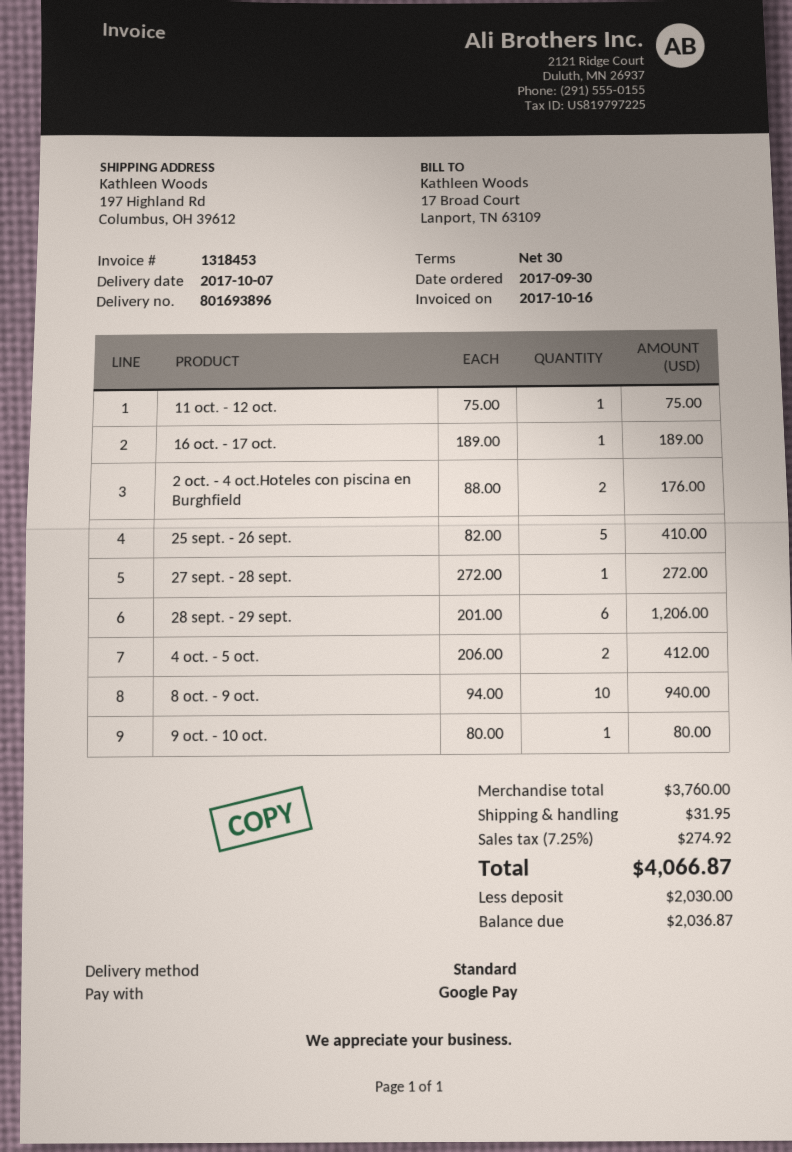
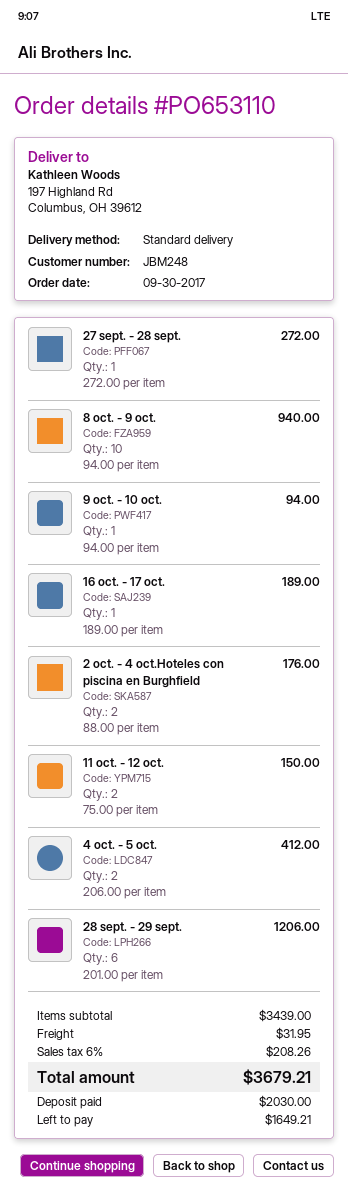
11 oct. - 12 oct.: 1 x 75.00 = 75.00 -> 2 x 75.00 = 150.00
25 sept. - 26 sept.: 5 x 82.00 = 410.00 -> none
9 oct. - 10 oct.: 1 x 80.00 = 80.00 -> 1 x 94.00 = 94.00
subtotal: 3760.00 -> 3439.00
tax: 7.25% = 274.92 -> 6% = 208.26
total: 4066.87 -> 3679.21
balance: 2036.87 -> 1649.21

